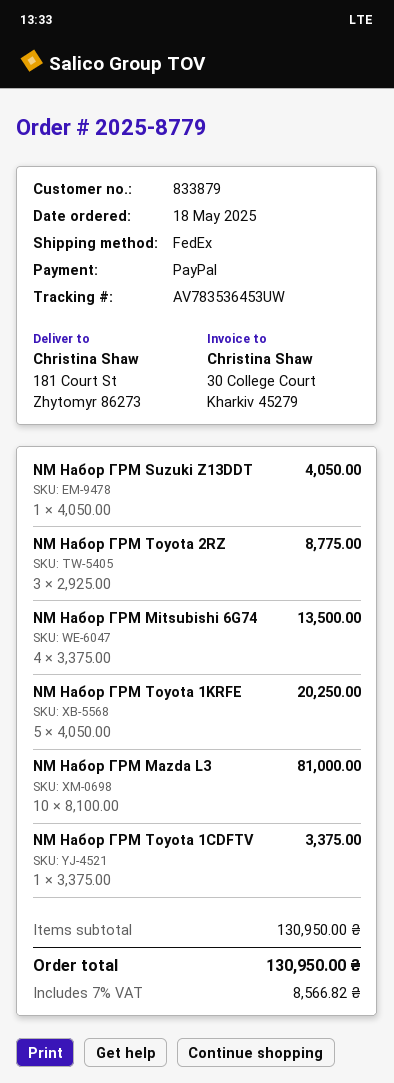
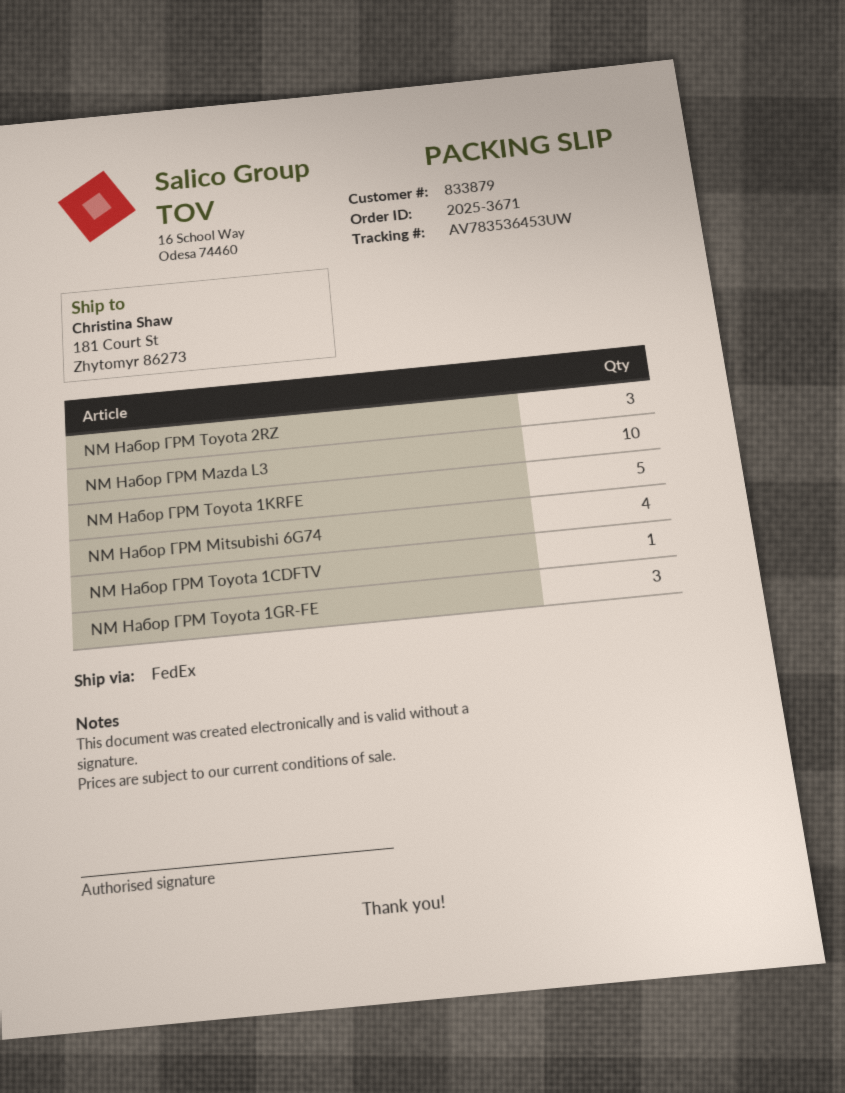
order number: 2025-8779 -> 2025-3671
NM Набор ГРМ Suzuki Z13DDT: 1 -> none
NM Набор ГРМ Toyota 1GR-FE: none -> 3

